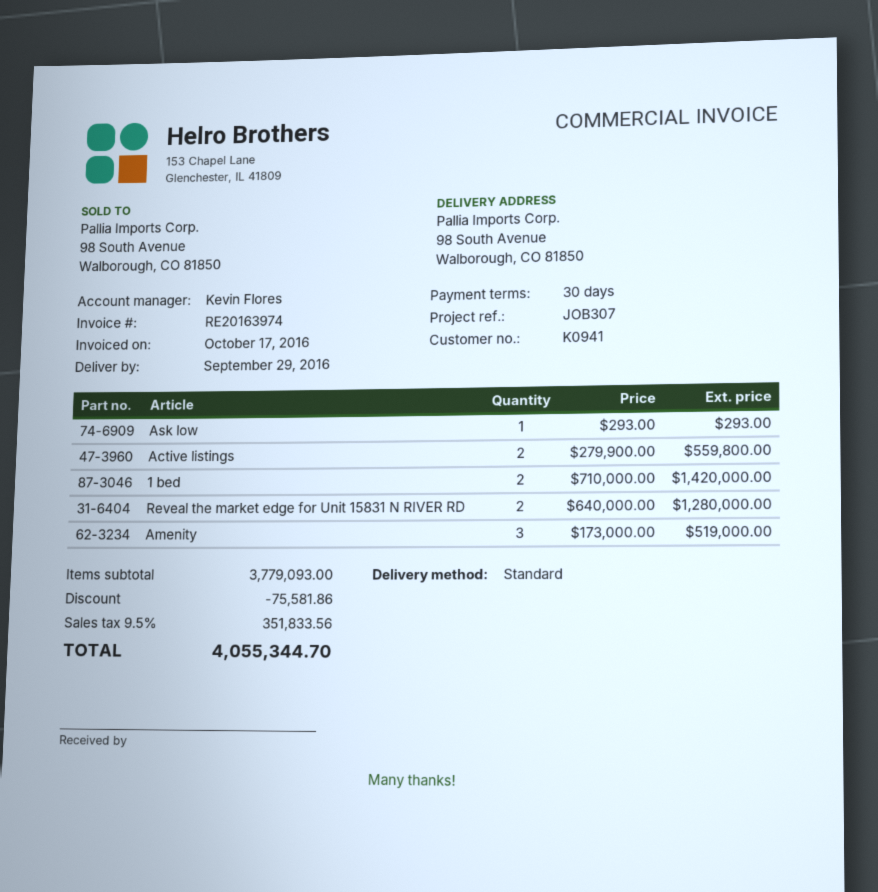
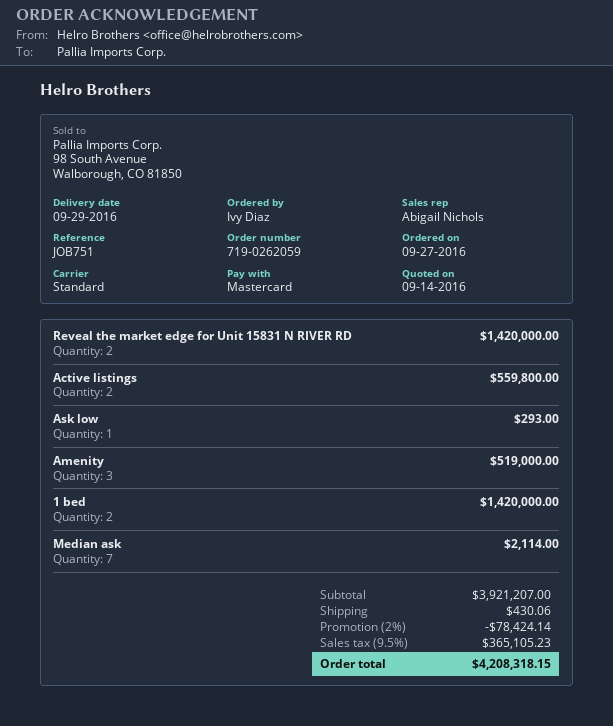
reference: JOB307 -> JOB751
sales rep: Kevin Flores -> Abigail Nichols
Reveal the market edge for Unit 15831 N RIVER RD: 2 for 1280000.00 -> 2 for 1420000.00
Median ask: none -> 7 for 2114.00
subtotal: 3779093.00 -> 3921207.00
discount: 75581.86 -> 78424.14
shipping: none -> 430.06
tax: 9.5% = 351833.56 -> 9.5% = 365105.23
total: 4055344.70 -> 4208318.15

